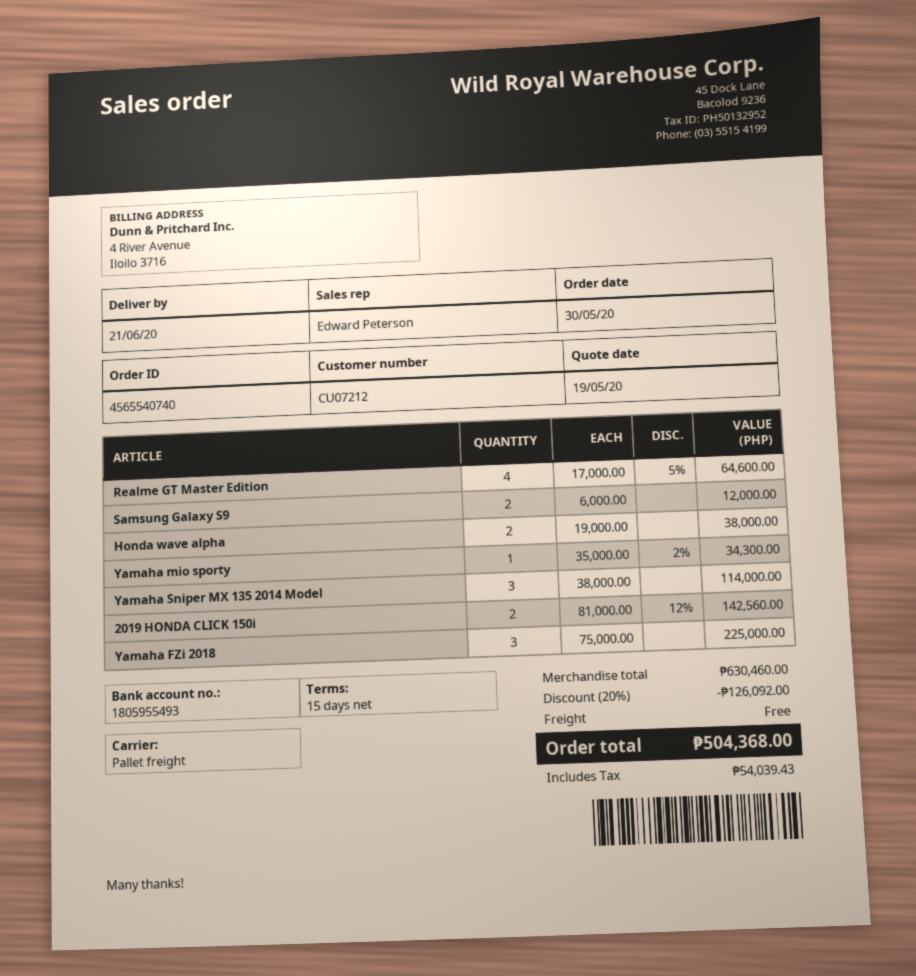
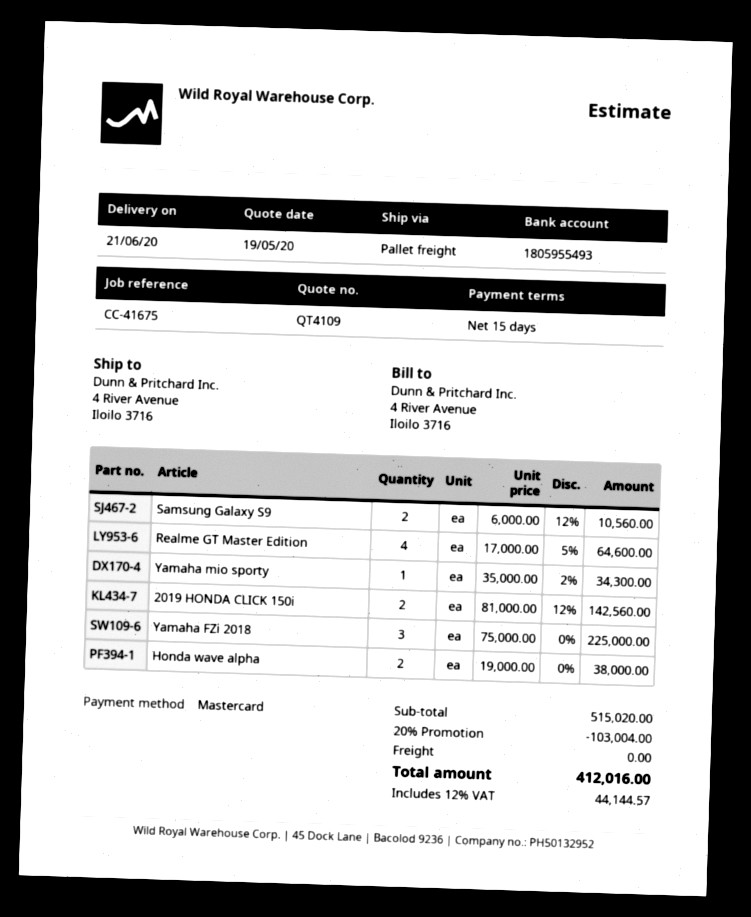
Samsung Galaxy S9: 2 x 6000.00 = 12000.00 -> 2 x 6000.00 - 12% = 10560.00
Yamaha Sniper MX 135 2014 Model: 3 x 38000.00 = 114000.00 -> none
subtotal: 630460.00 -> 515020.00
discount: 20% = 126092.00 -> 20% = 103004.00
tax: 54039.43 -> 44144.57
total: 504368.00 -> 412016.00

